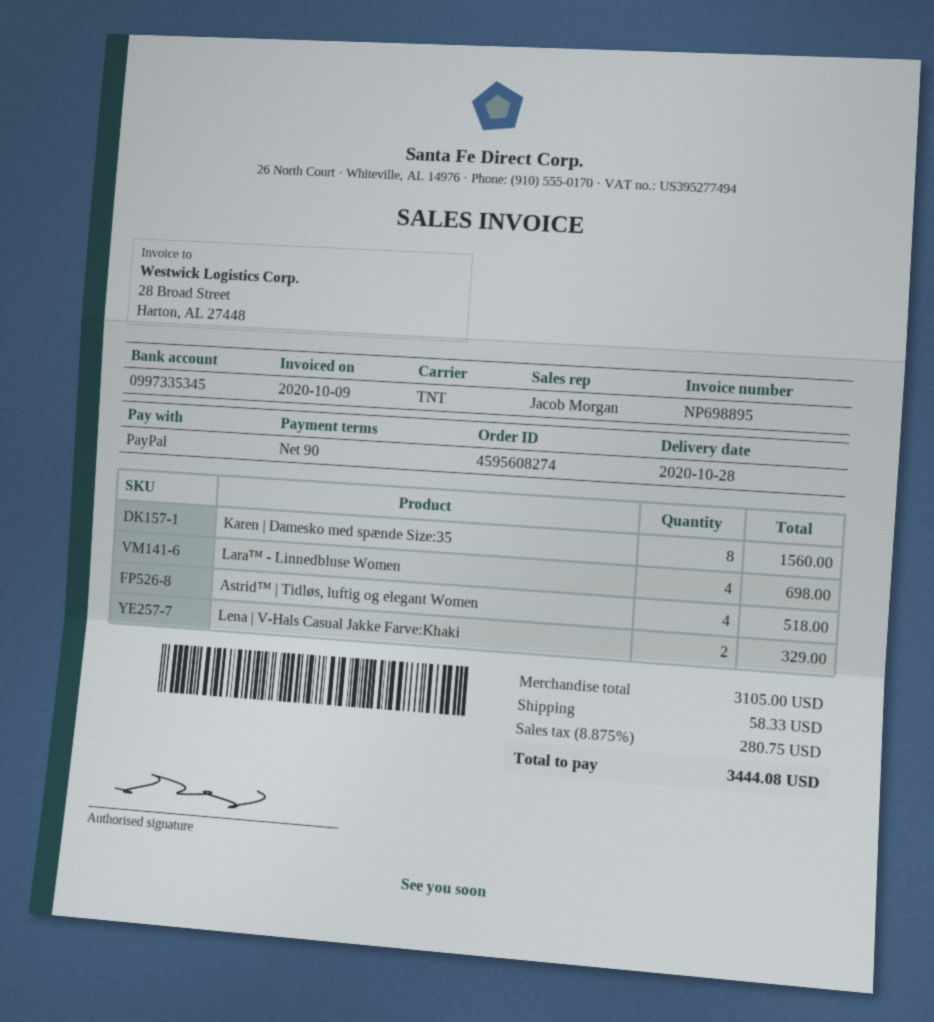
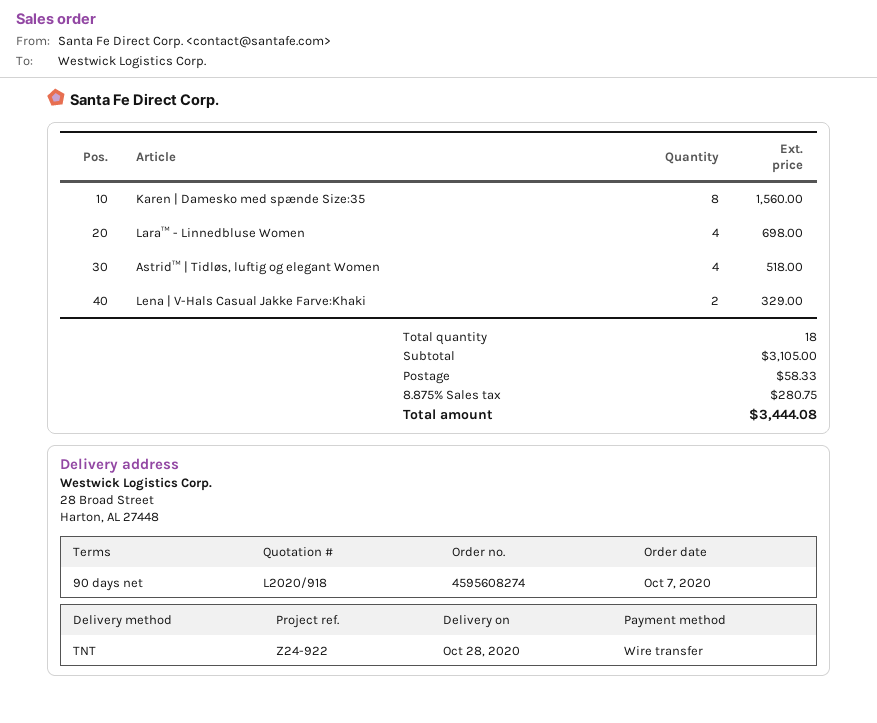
payment method: PayPal -> bank transfer

